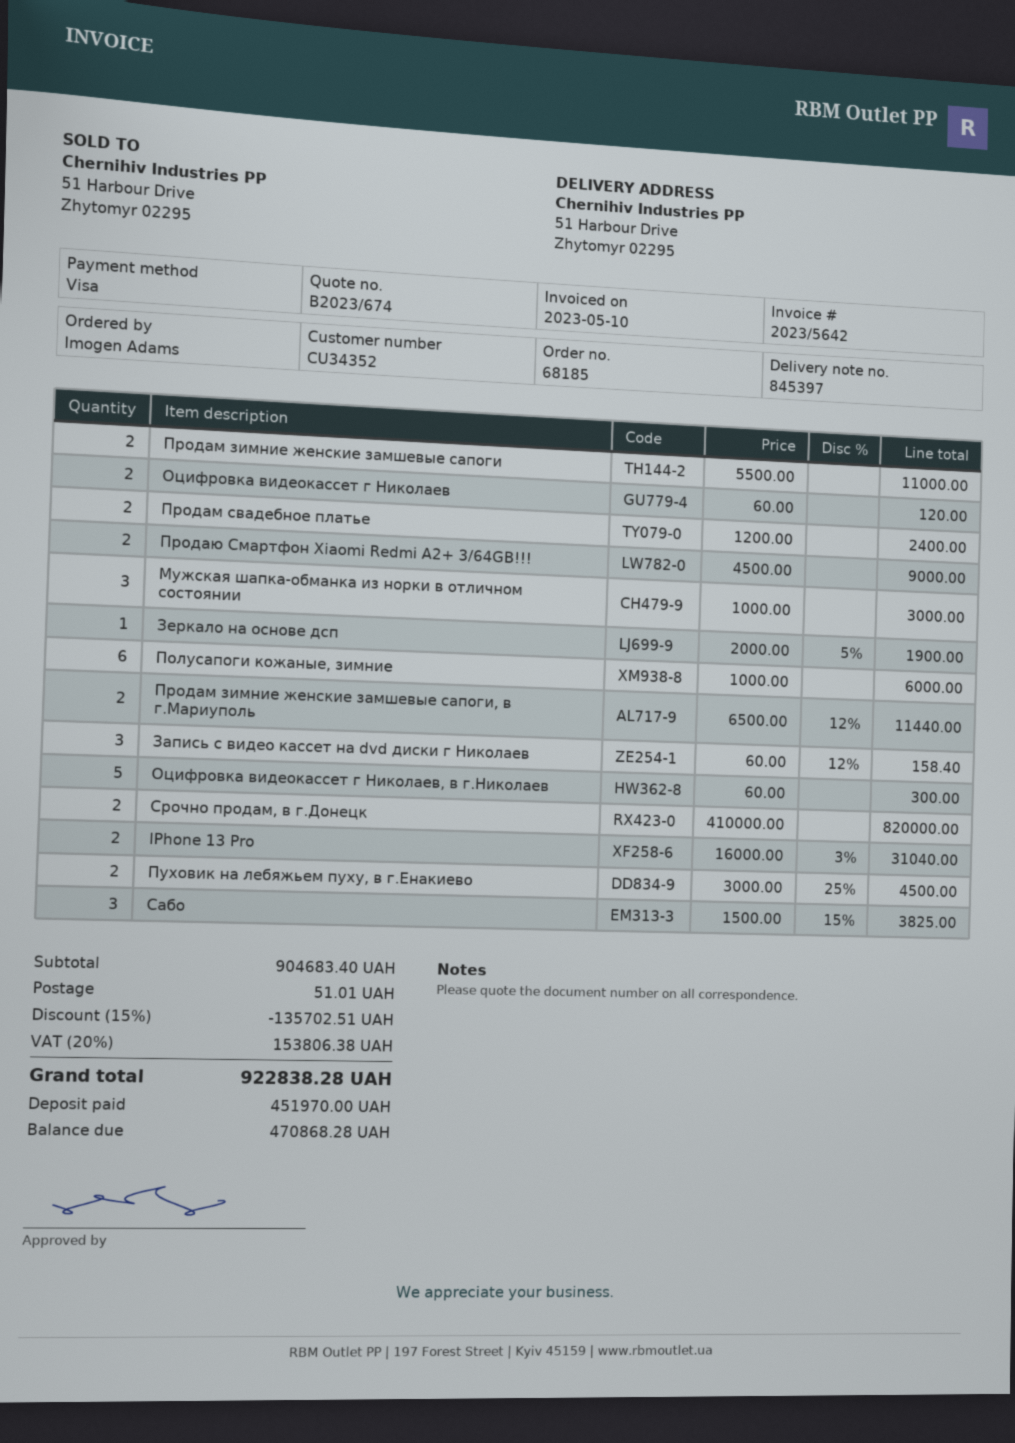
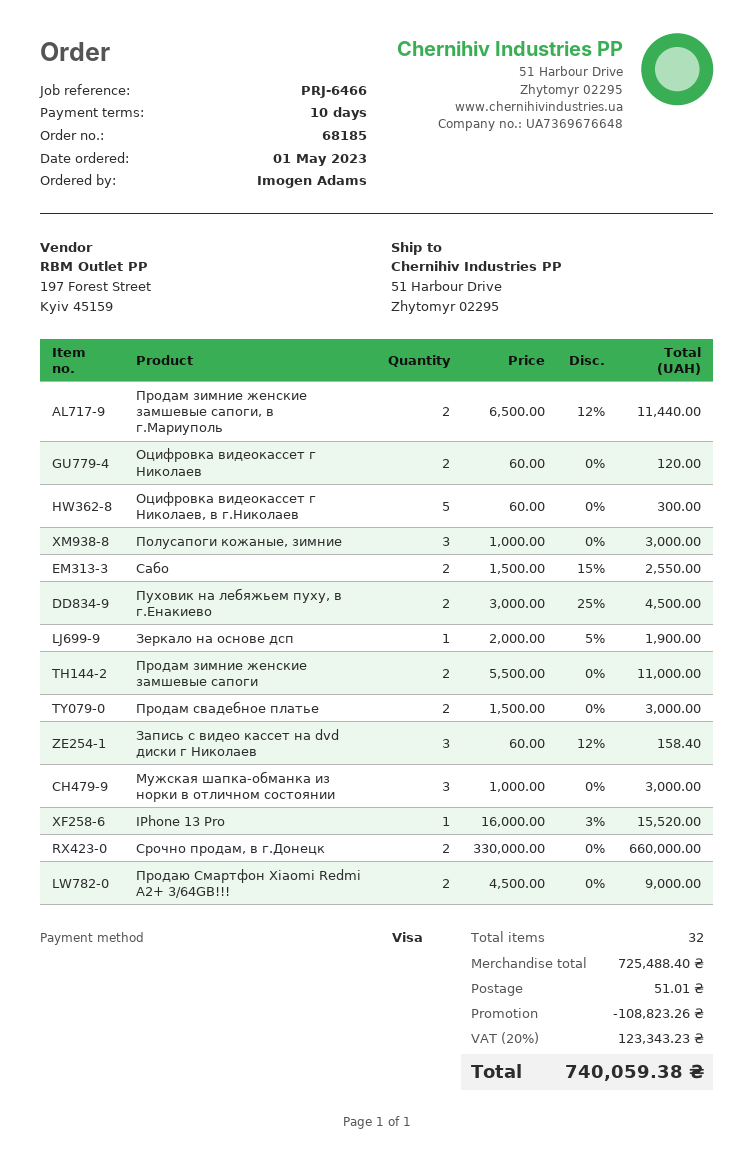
Продам свадебное платье: 2 x 1200.00 = 2400.00 -> 2 x 1500.00 = 3000.00
Полусапоги кожаные, зимние: 6 x 1000.00 = 6000.00 -> 3 x 1000.00 = 3000.00
Срочно продам, в г.Донецк: 2 x 410000.00 = 820000.00 -> 2 x 330000.00 = 660000.00
IPhone 13 Pro: 2 x 16000.00 - 3% = 31040.00 -> 1 x 16000.00 - 3% = 15520.00
Сабо: 3 x 1500.00 - 15% = 3825.00 -> 2 x 1500.00 - 15% = 2550.00
subtotal: 904683.40 -> 725488.40
discount: 135702.51 -> 108823.26
tax: 20% = 153806.38 -> 20% = 123343.23
total: 922838.28 -> 740059.38

